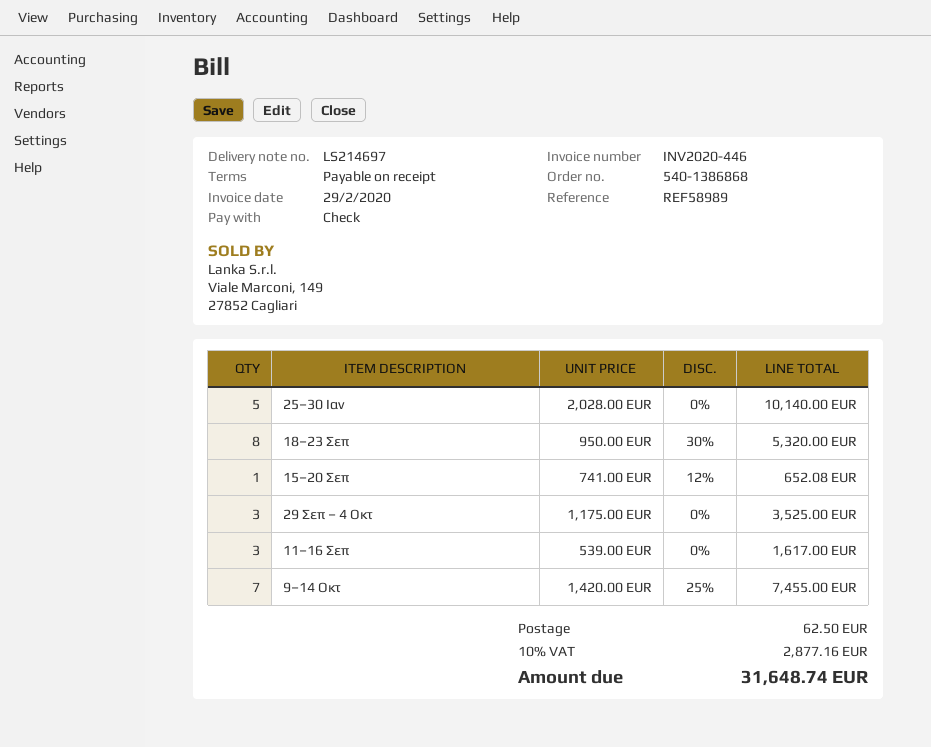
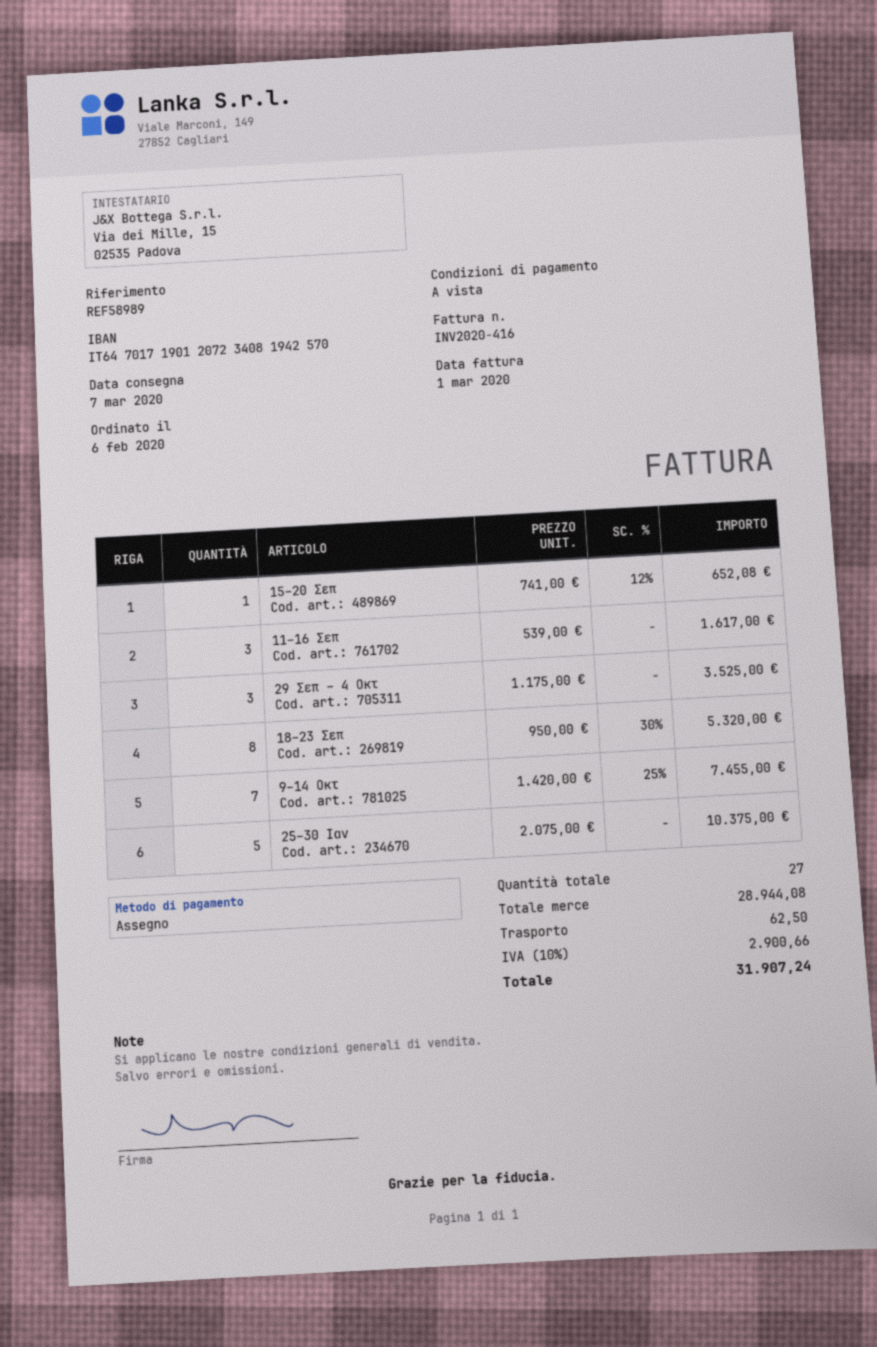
invoice number: INV2020-446 -> INV2020-416
invoice date: 2020-02-29 -> 2020-03-01
25–30 Ιαν: 5 x 2028.00 = 10140.00 -> 5 x 2075.00 = 10375.00
tax: 10% = 2877.16 -> 10% = 2900.66
total: 31648.74 -> 31907.24

